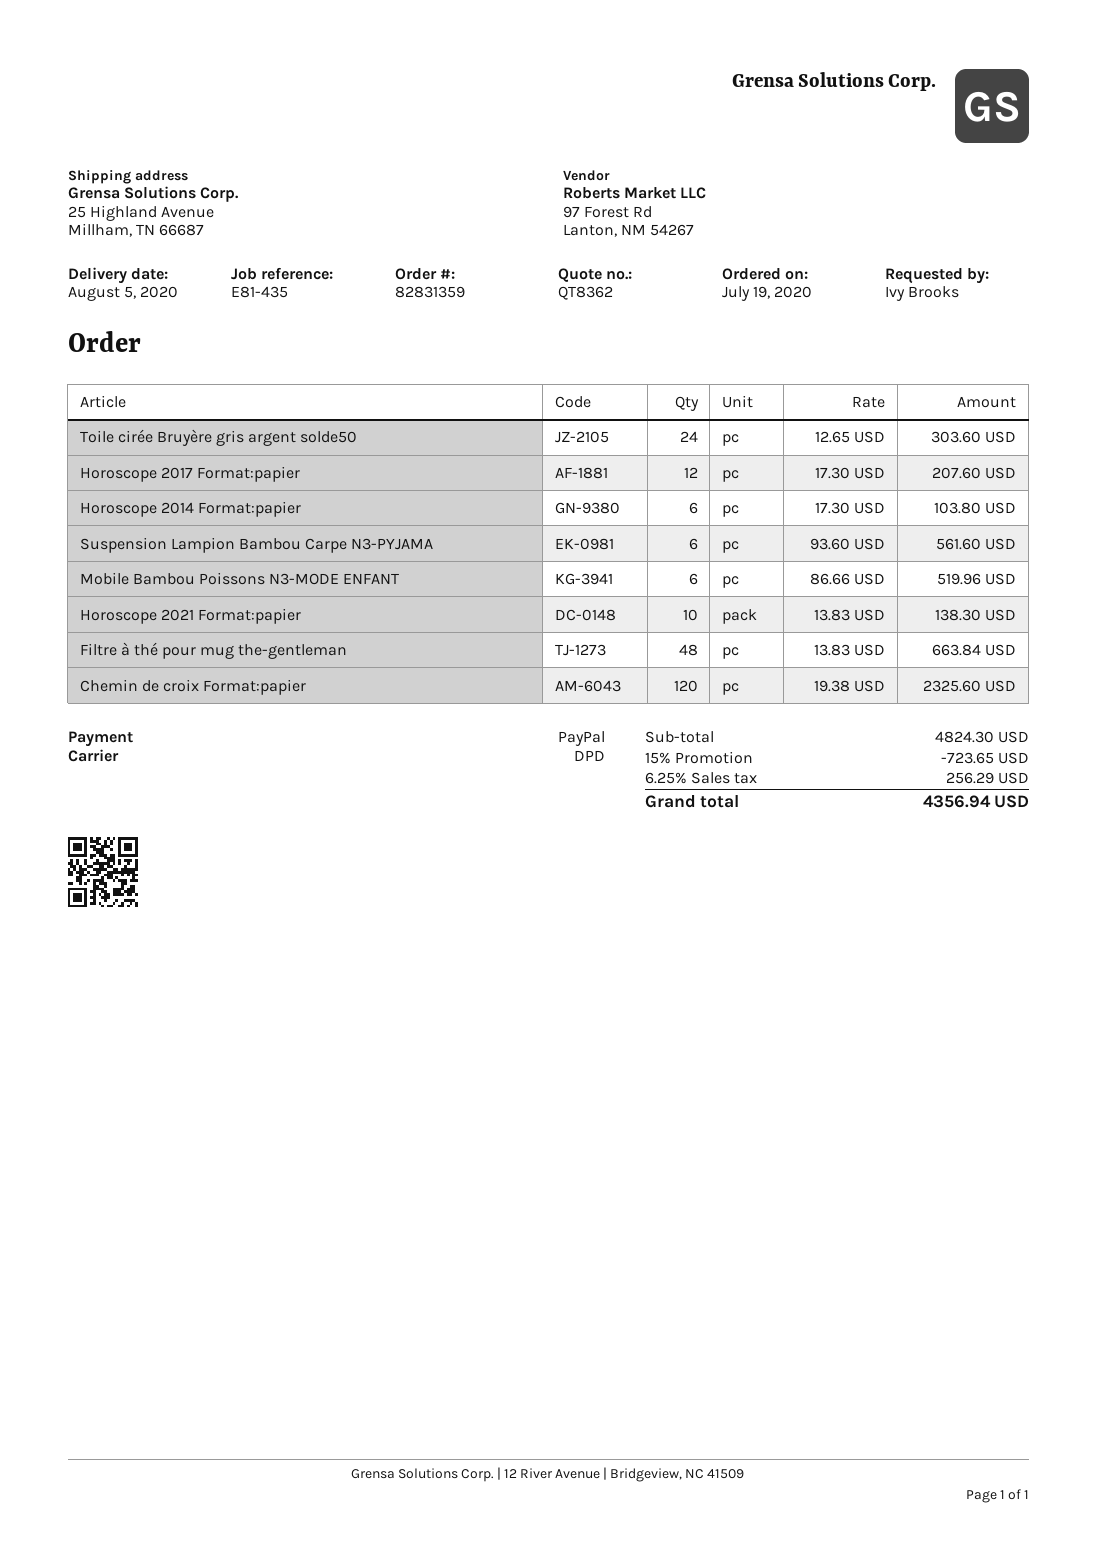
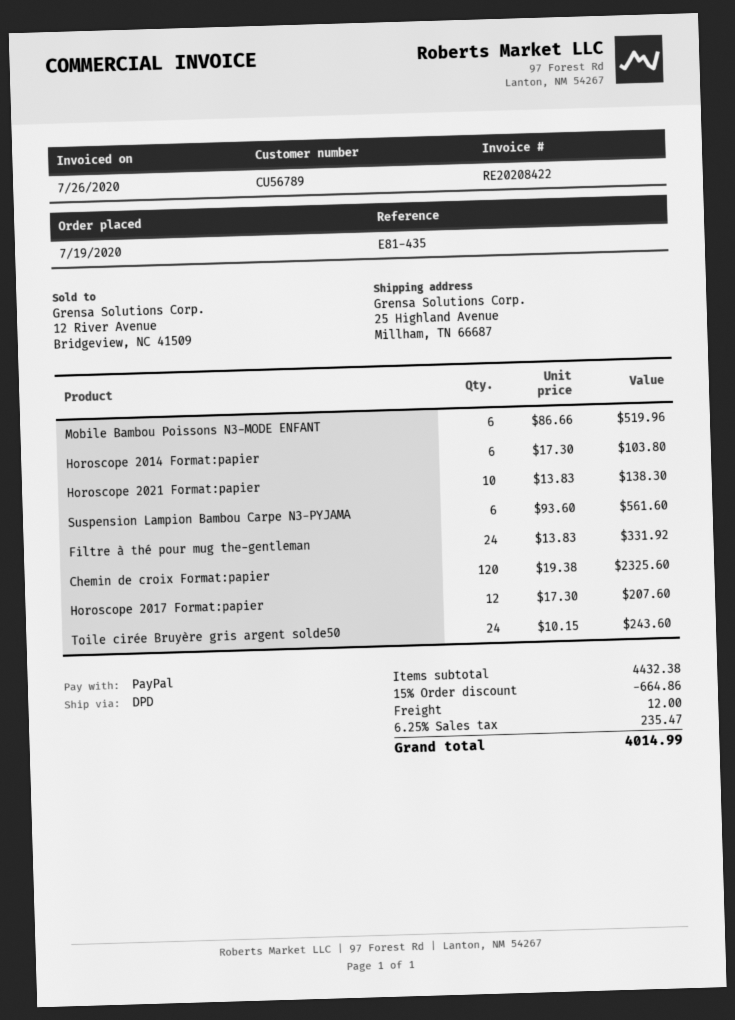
Toile cirée Bruyère gris argent solde50: 24 x 12.65 = 303.60 -> 24 x 10.15 = 243.60
Filtre à thé pour mug the-gentleman: 48 x 13.83 = 663.84 -> 24 x 13.83 = 331.92
subtotal: 4824.30 -> 4432.38
discount: 15% = 723.65 -> 15% = 664.86
shipping: none -> 12.00
tax: 6.25% = 256.29 -> 6.25% = 235.47
total: 4356.94 -> 4014.99

